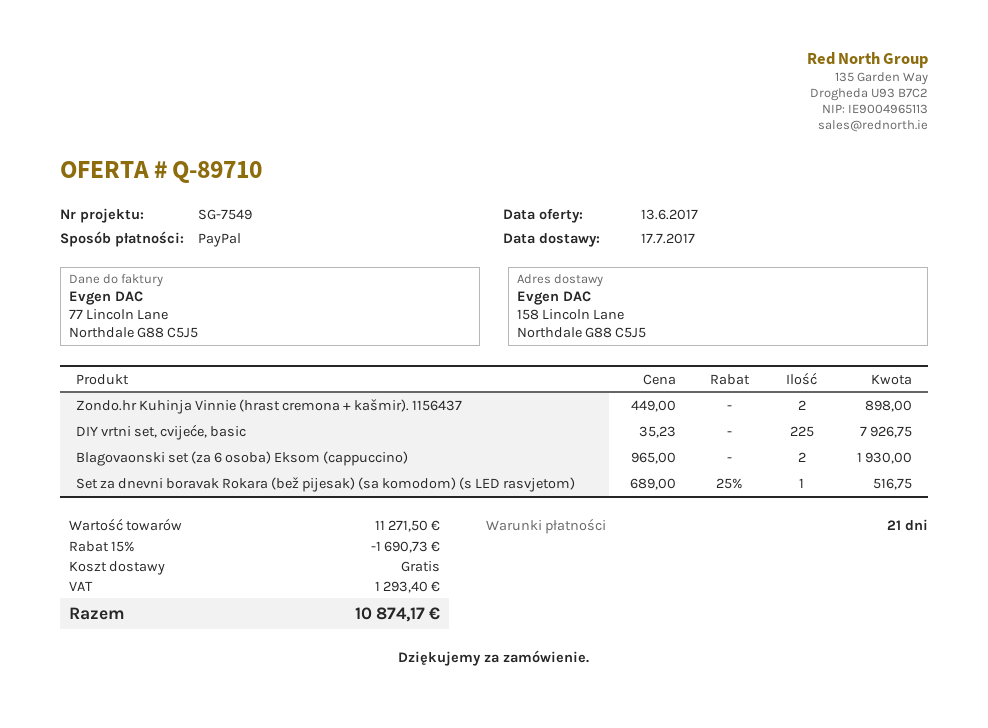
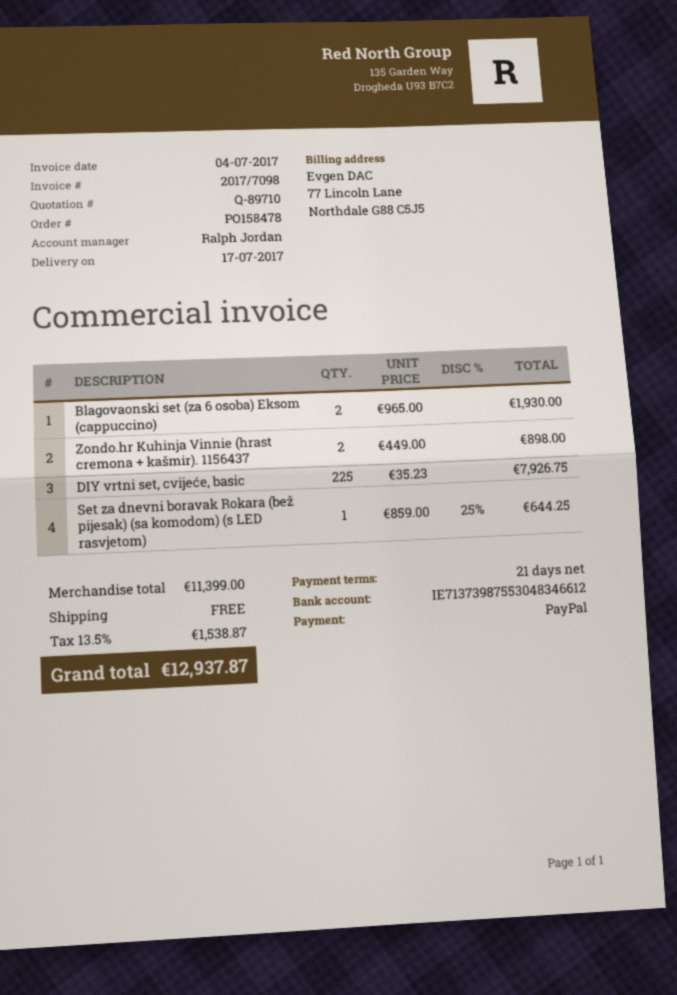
Set za dnevni boravak Rokara (bež pijesak) (sa komodom) (s LED rasvjetom): 1 x 689.00 - 25% = 516.75 -> 1 x 859.00 - 25% = 644.25
subtotal: 11271.50 -> 11399.00
discount: 15% = 1690.73 -> none
tax: 1293.40 -> 1538.87
total: 10874.17 -> 12937.87

